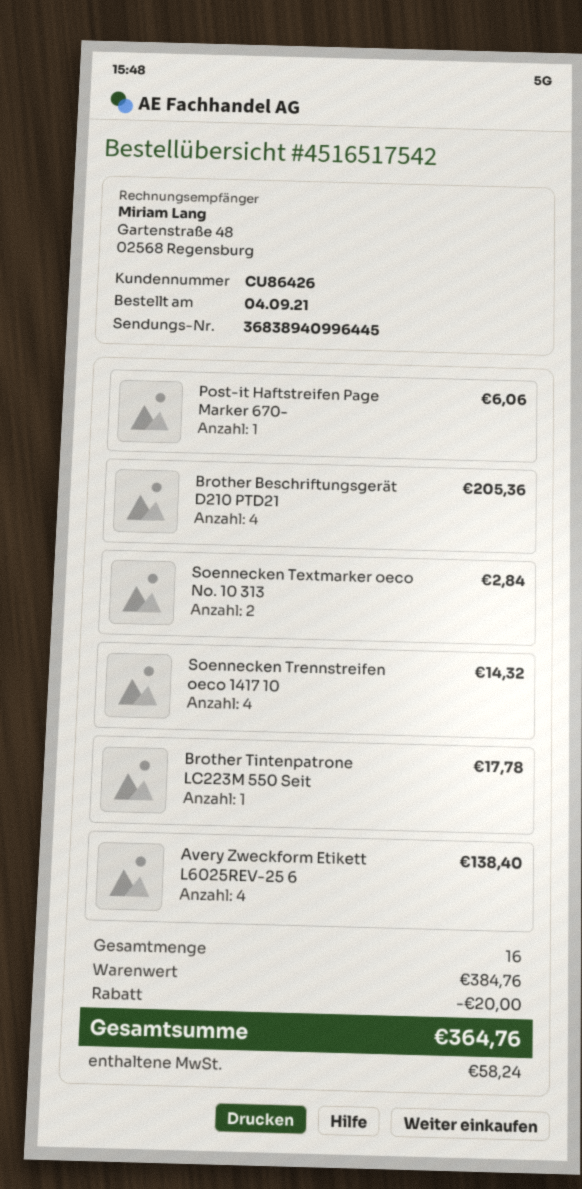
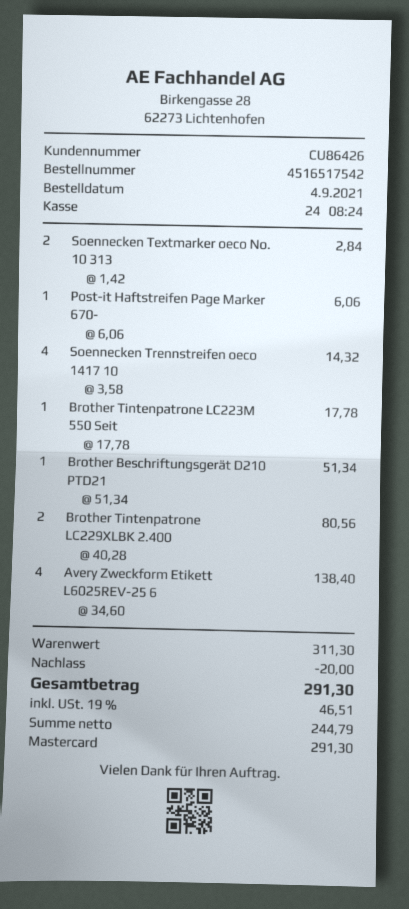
Brother Beschriftungsgerät D210 PTD21: 4 for 205.36 -> 1 for 51.34
Brother Tintenpatrone LC229XLBK 2.400: none -> 2 for 80.56
subtotal: 384.76 -> 311.30
tax: 58.24 -> 46.51
total: 364.76 -> 291.30

